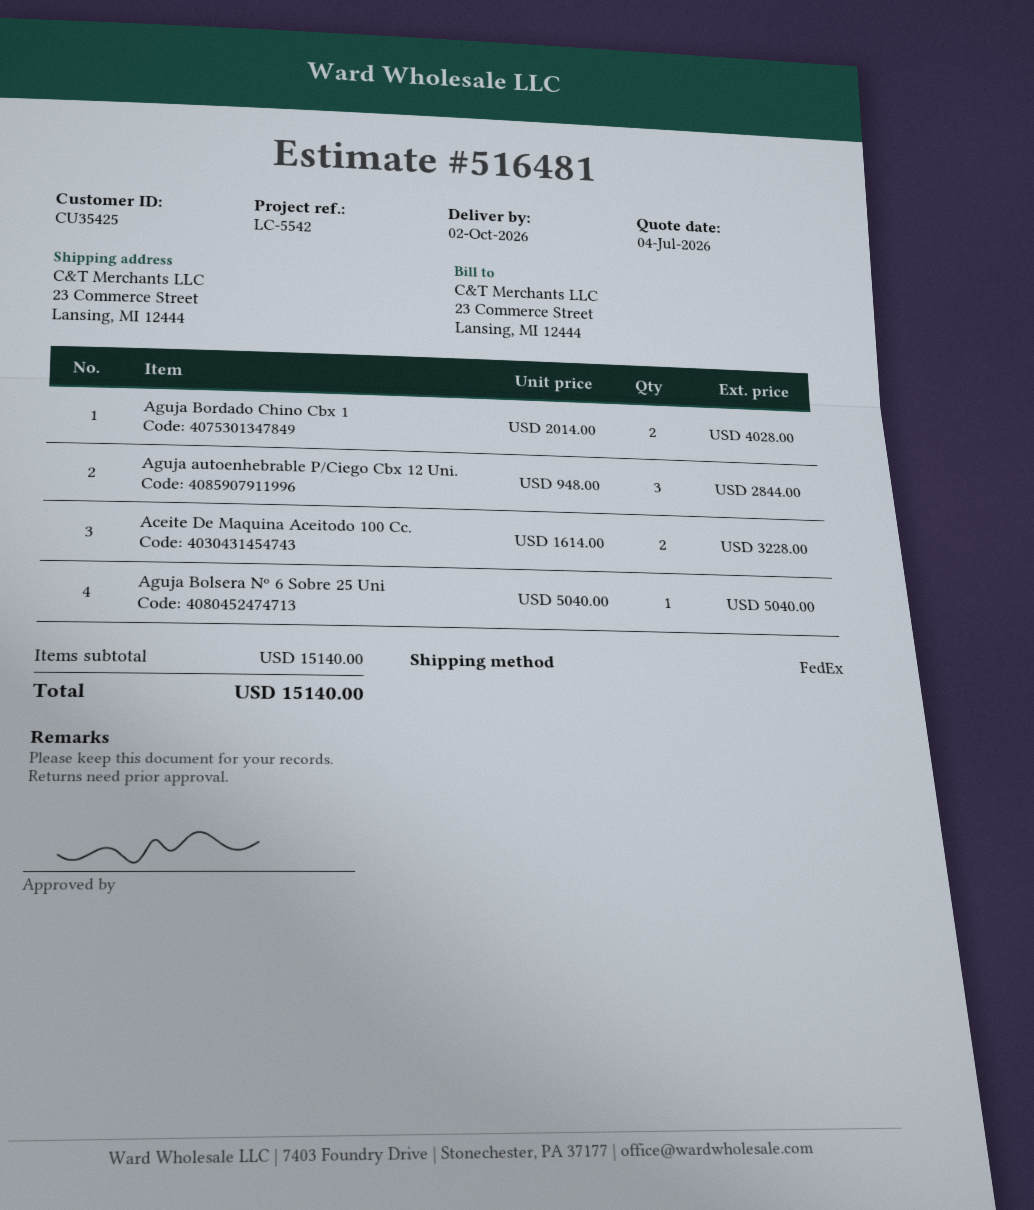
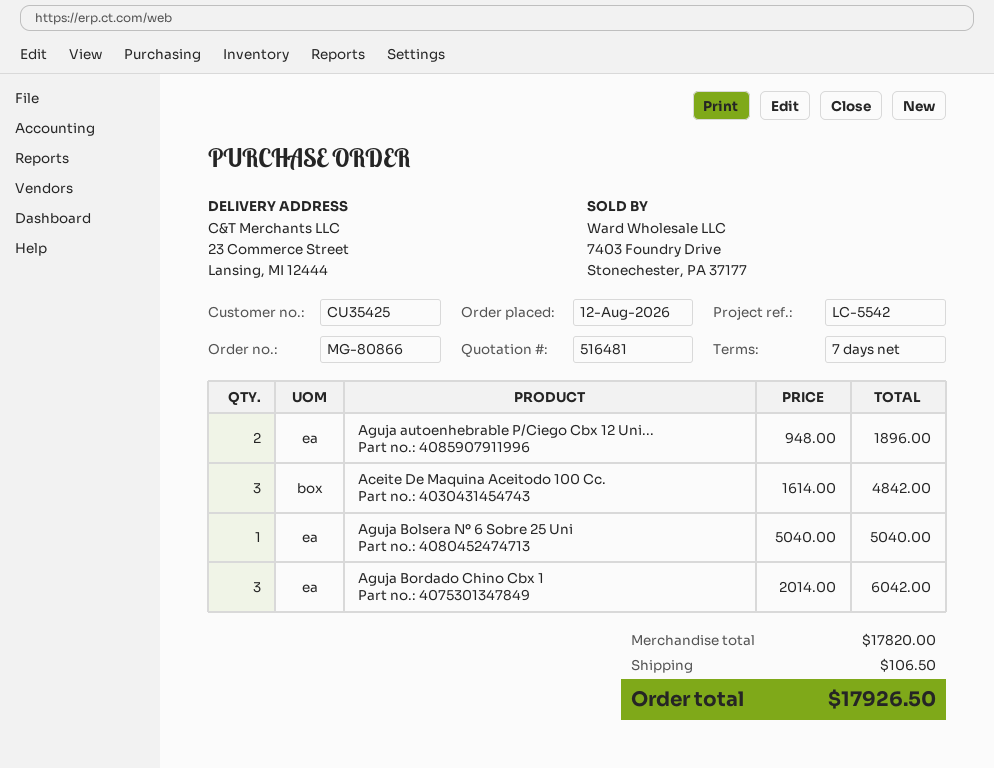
Aguja Bordado Chino Cbx 1: 2 x 2014.00 = 4028.00 -> 3 x 2014.00 = 6042.00
Aguja autoenhebrable P/Ciego Cbx 12 Uni.: 3 x 948.00 = 2844.00 -> 2 x 948.00 = 1896.00
Aceite De Maquina Aceitodo 100 Cc.: 2 x 1614.00 = 3228.00 -> 3 x 1614.00 = 4842.00
subtotal: 15140.00 -> 17820.00
shipping: none -> 106.50
total: 15140.00 -> 17926.50

